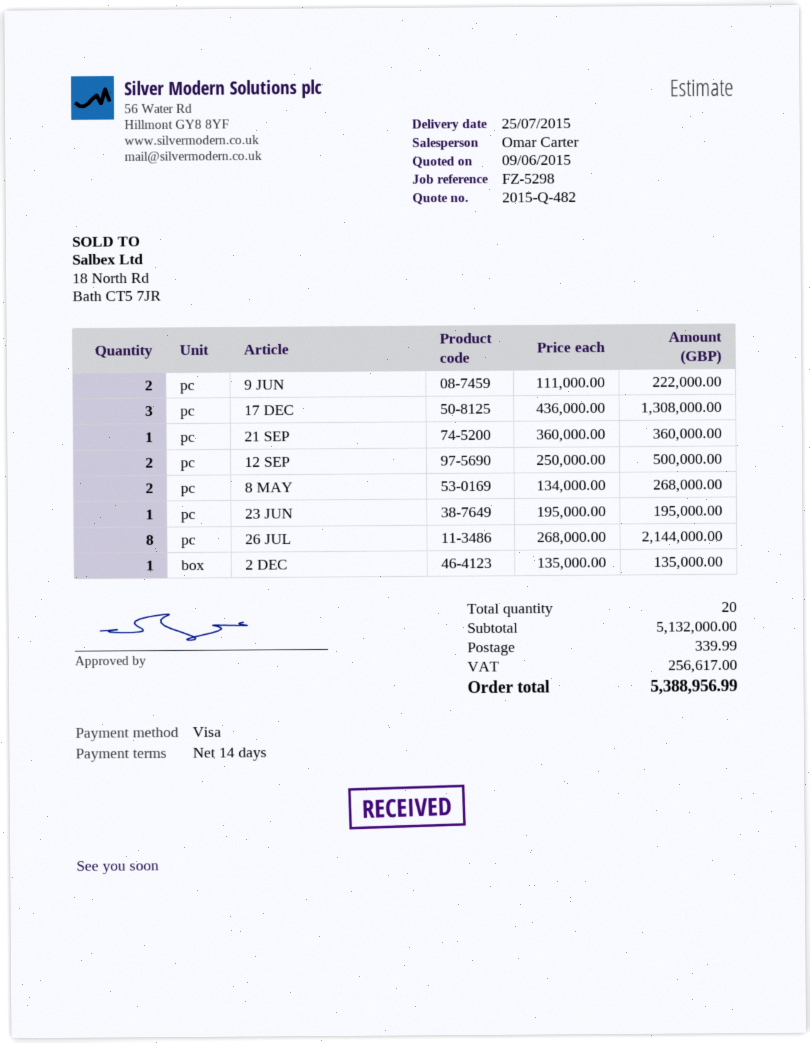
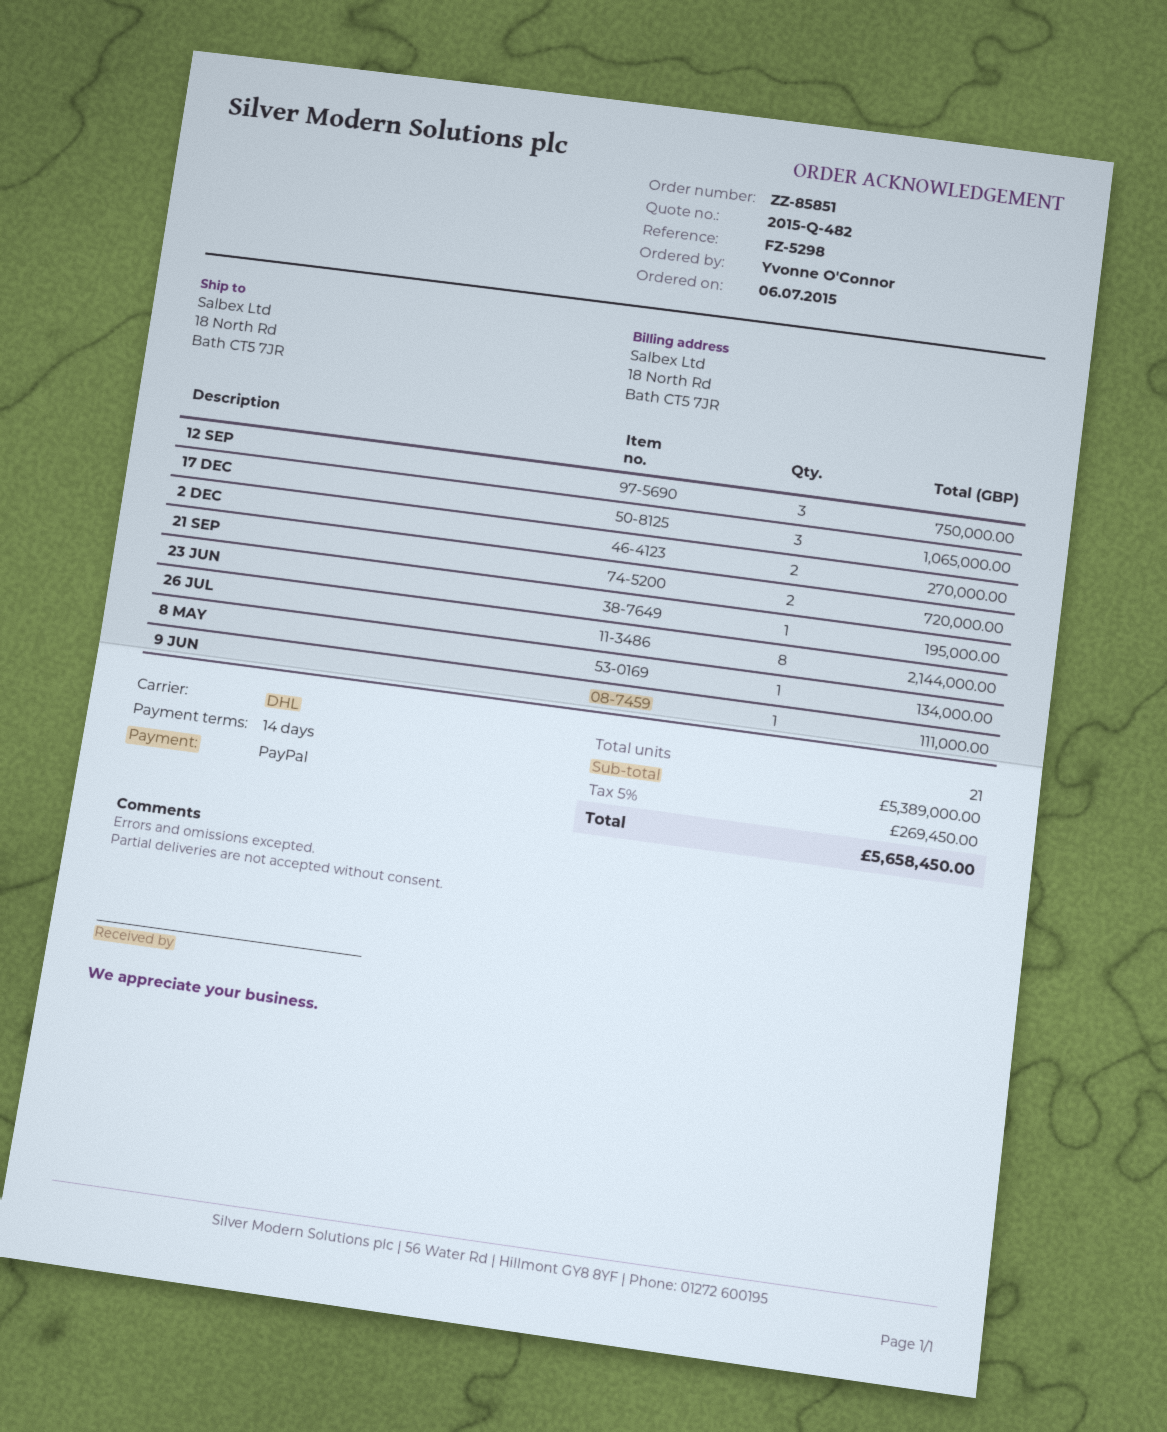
payment method: Visa -> PayPal
9 JUN: 2 for 222000.00 -> 1 for 111000.00
17 DEC: 3 for 1308000.00 -> 3 for 1065000.00
21 SEP: 1 for 360000.00 -> 2 for 720000.00
12 SEP: 2 for 500000.00 -> 3 for 750000.00
8 MAY: 2 for 268000.00 -> 1 for 134000.00
2 DEC: 1 for 135000.00 -> 2 for 270000.00
total quantity: 20 -> 21
subtotal: 5132000.00 -> 5389000.00
shipping: 339.99 -> none
tax: 256617.00 -> 269450.00
total: 5388956.99 -> 5658450.00

